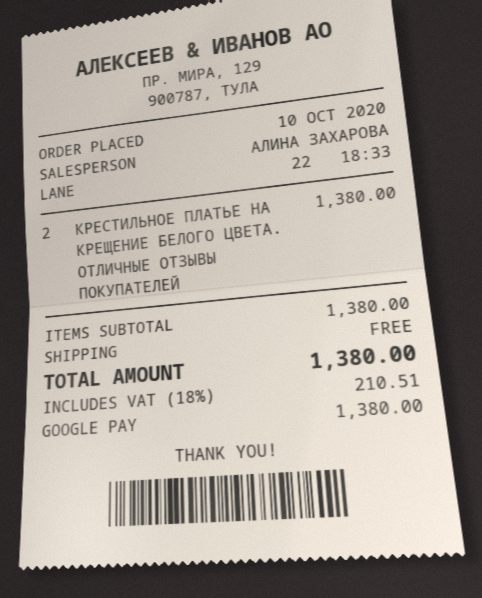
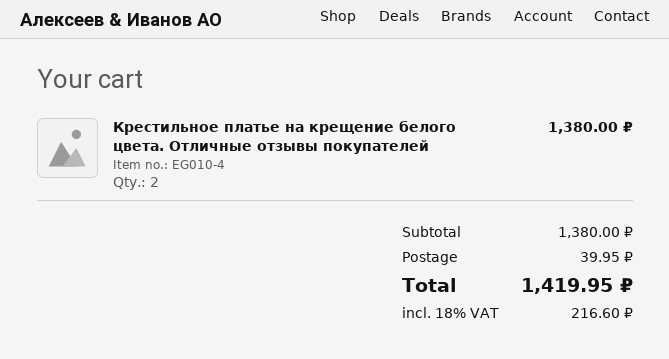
shipping: 0.00 -> 39.95
tax: 18% = 210.51 -> 18% = 216.60
total: 1380.00 -> 1419.95

